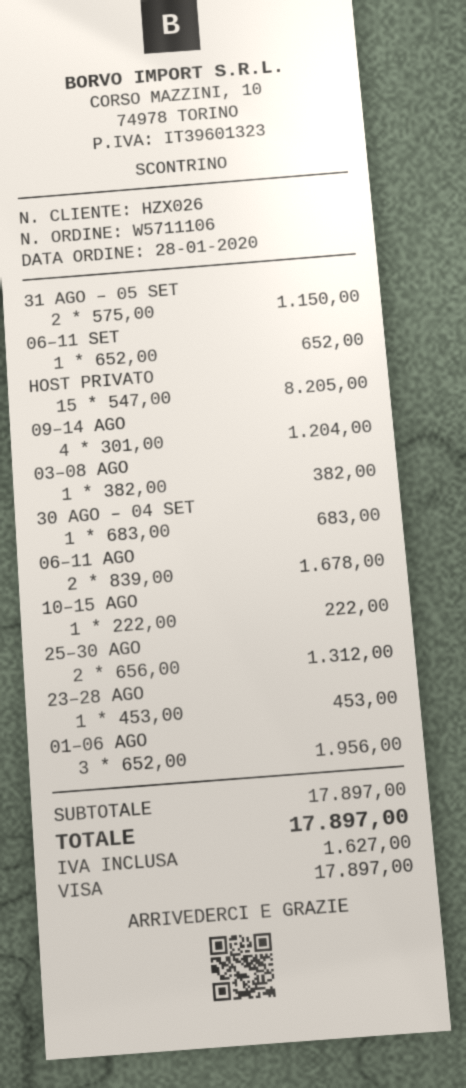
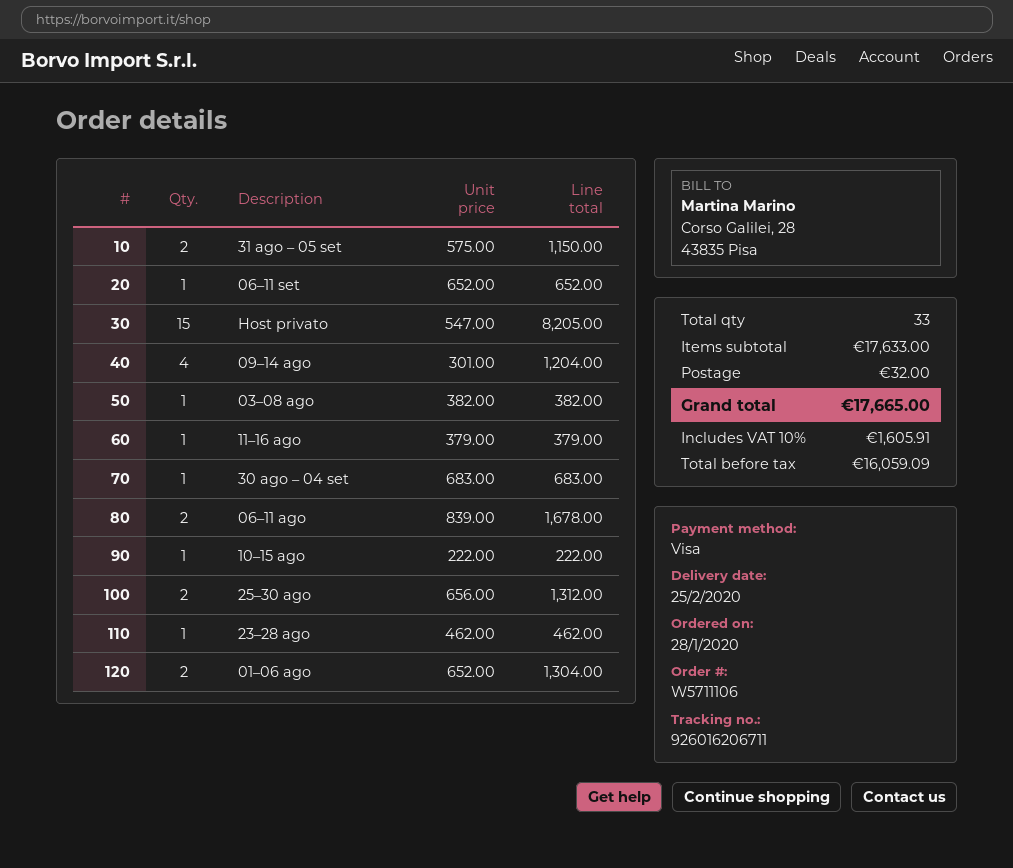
23–28 AGO: 1 x 453.00 = 453.00 -> 1 x 462.00 = 462.00
01–06 AGO: 3 x 652.00 = 1956.00 -> 2 x 652.00 = 1304.00
11–16 ago: none -> 1 x 379.00 = 379.00
subtotal: 17897.00 -> 17633.00
shipping: none -> 32.00
tax: 1627.00 -> 1605.91
total: 17897.00 -> 17665.00

